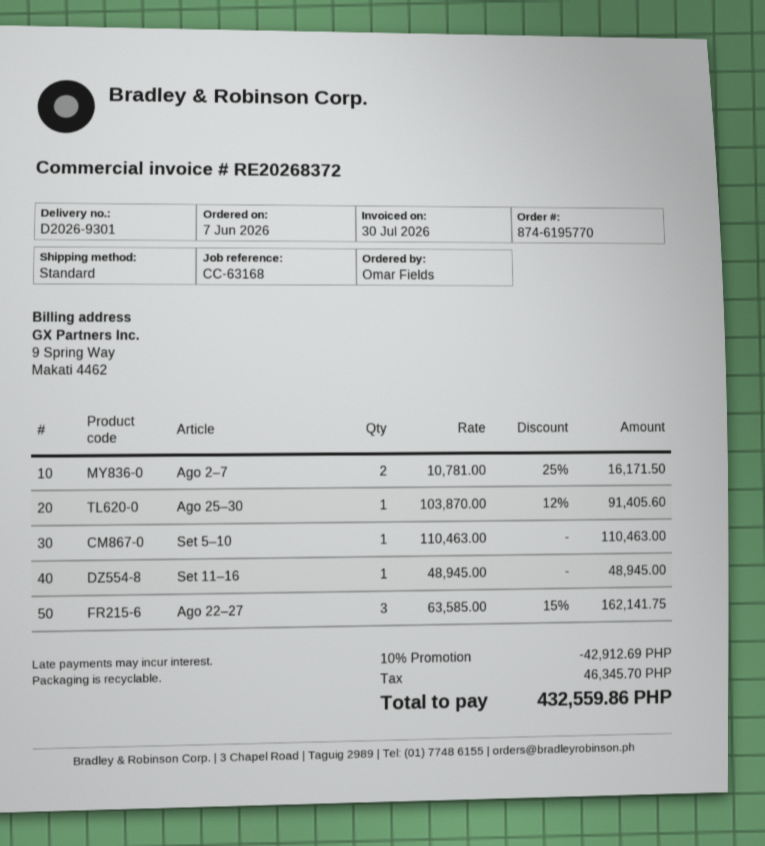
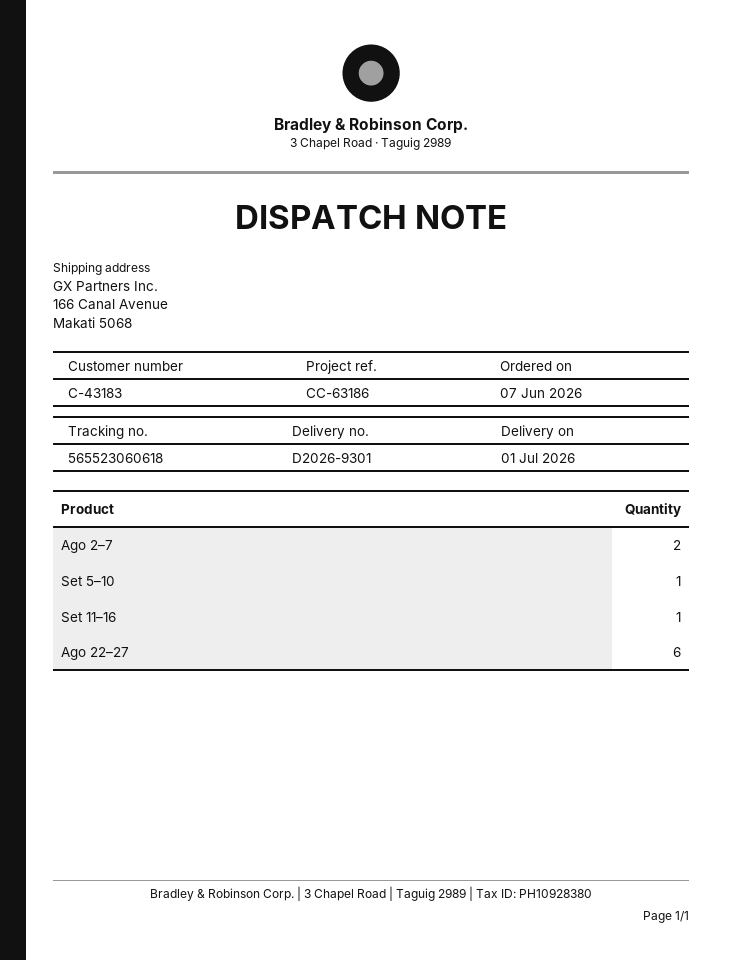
reference: CC-63168 -> CC-63186
Ago 25–30: 1 -> none
Ago 22–27: 3 -> 6

